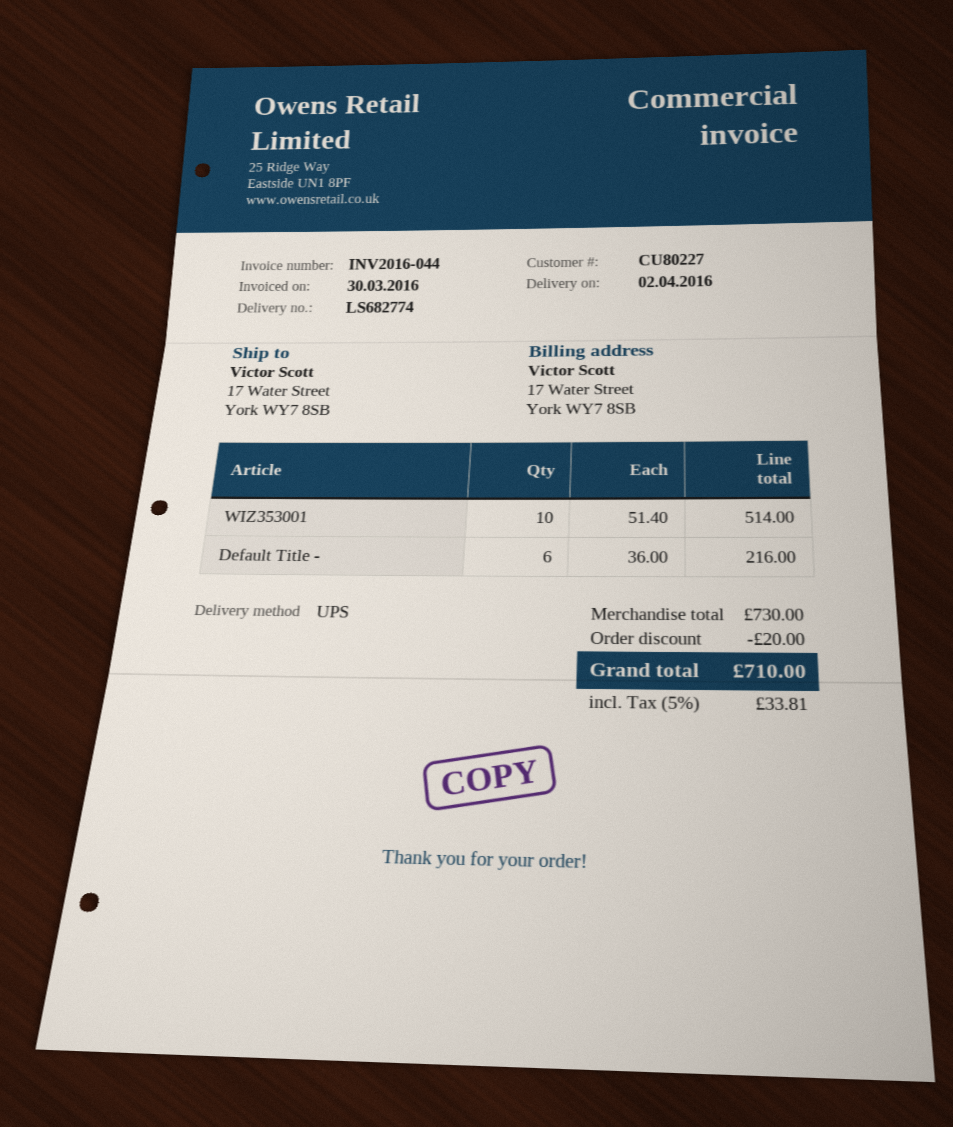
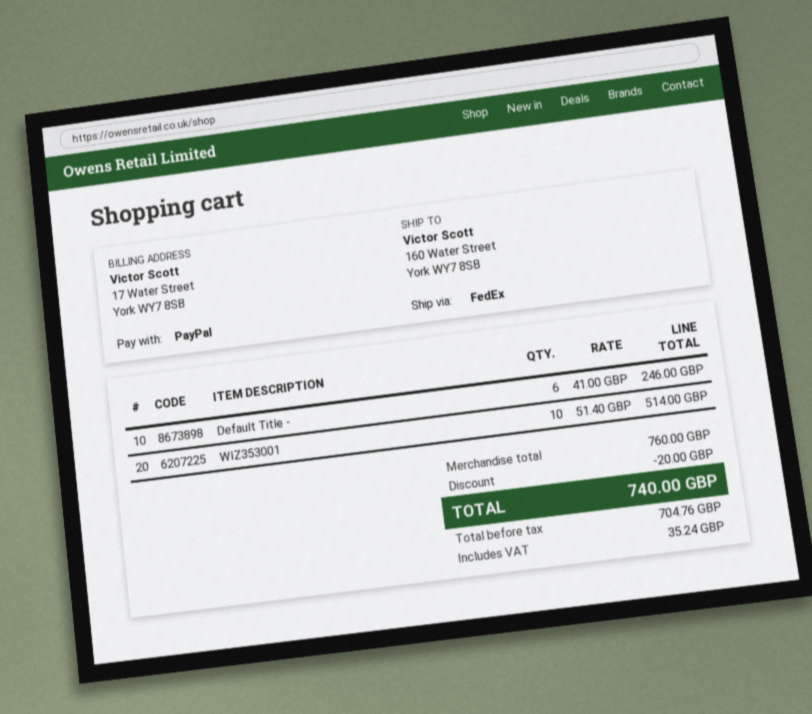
shipping method: UPS -> FedEx
ship to: 17 Water Street, York WY7 8SB -> 160 Water Street, York WY7 8SB
Default Title -: 6 x 36.00 = 216.00 -> 6 x 41.00 = 246.00
subtotal: 730.00 -> 760.00
tax: 33.81 -> 35.24
total: 710.00 -> 740.00

